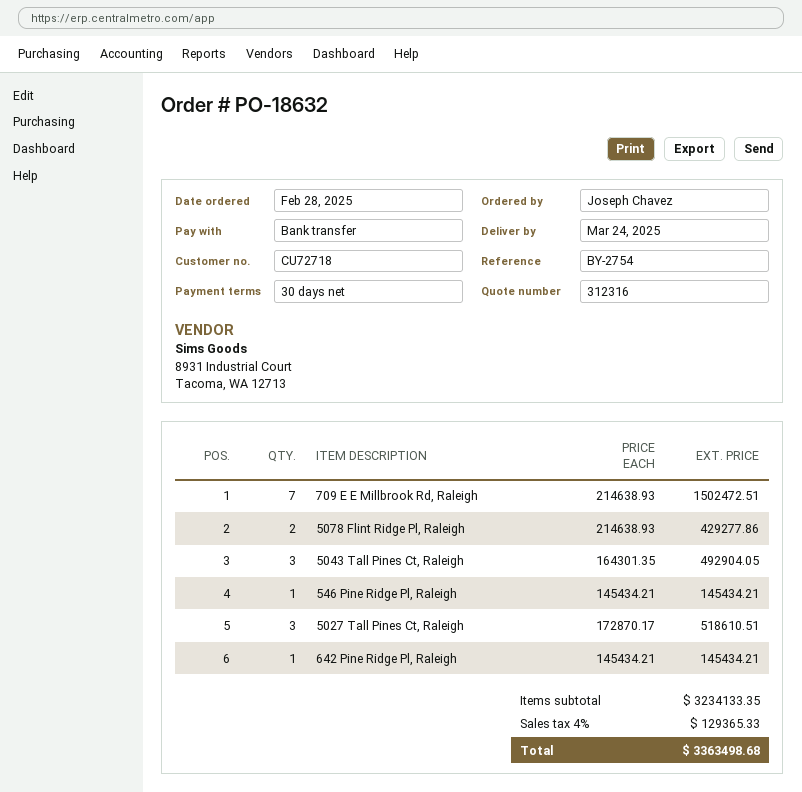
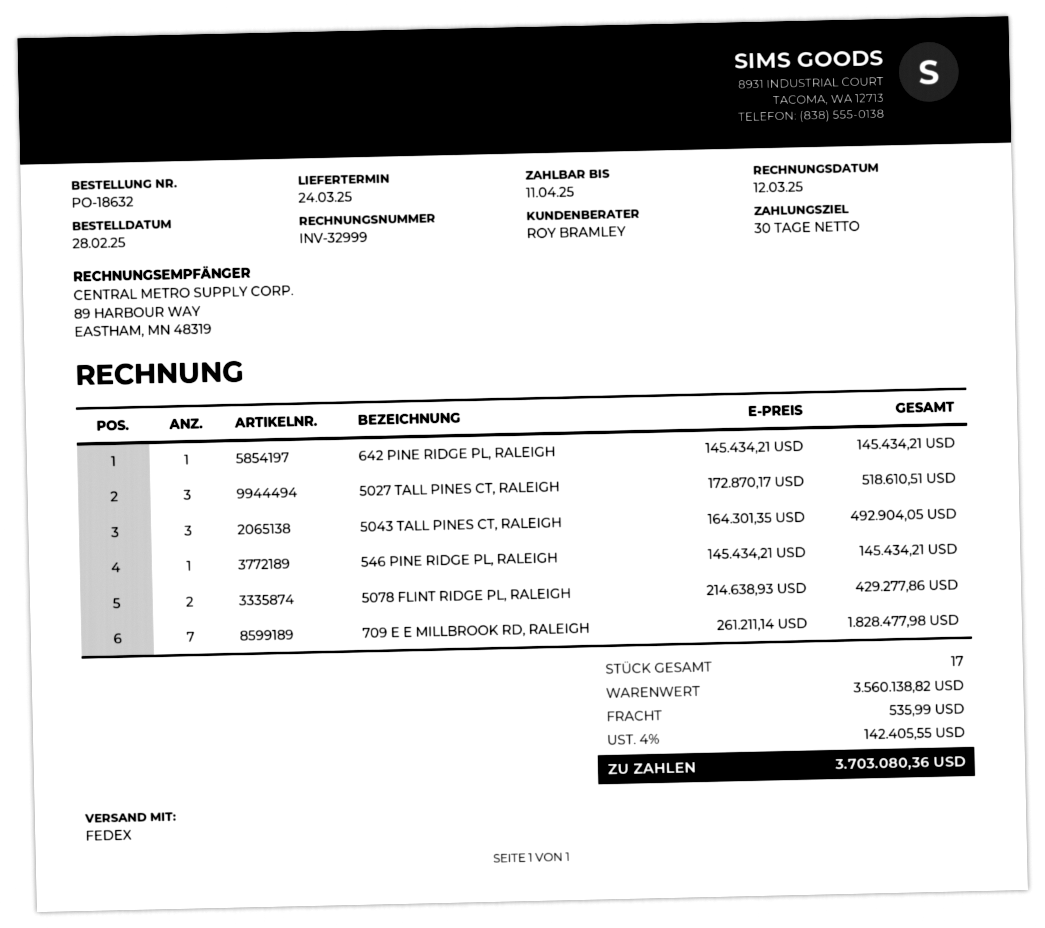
709 E E Millbrook Rd, Raleigh: 7 x 214638.93 = 1502472.51 -> 7 x 261211.14 = 1828477.98
subtotal: 3234133.35 -> 3560138.82
shipping: none -> 535.99
tax: 4% = 129365.33 -> 4% = 142405.55
total: 3363498.68 -> 3703080.36

